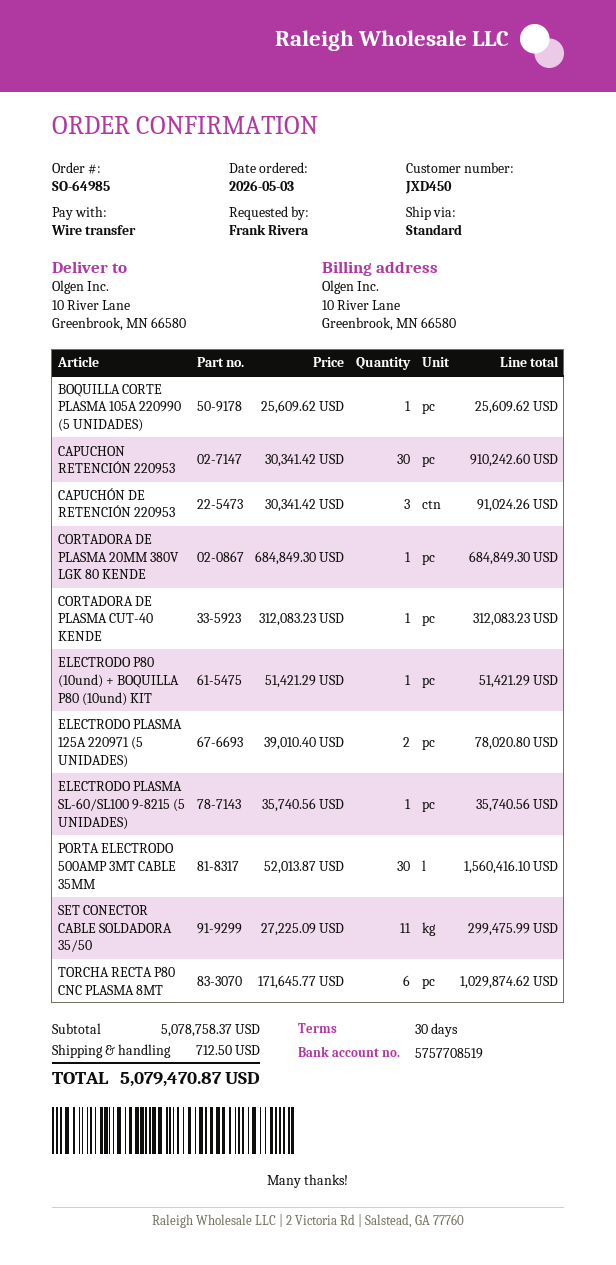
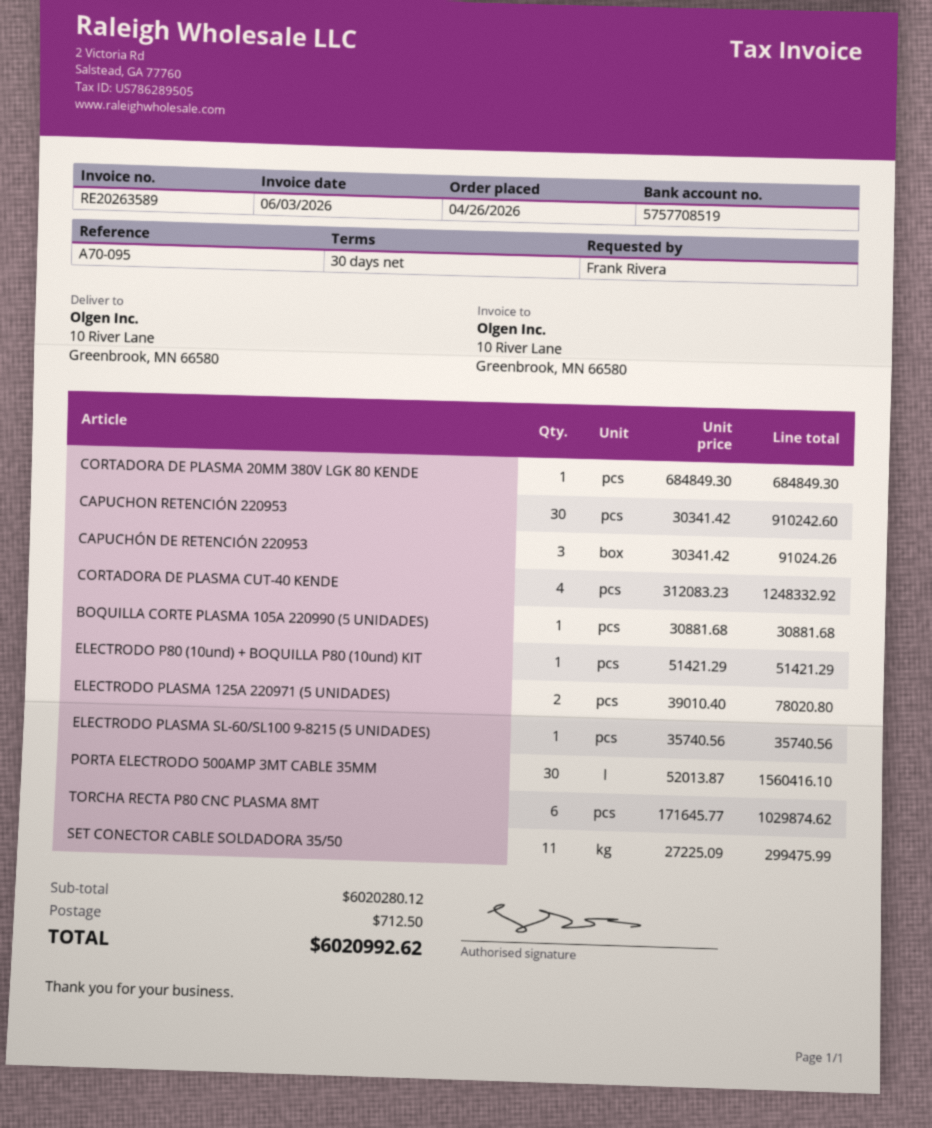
order date: 2026-05-03 -> 2026-04-26
BOQUILLA CORTE PLASMA 105A 220990 (5 UNIDADES): 1 x 25609.62 = 25609.62 -> 1 x 30881.68 = 30881.68
CORTADORA DE PLASMA CUT-40 KENDE: 1 x 312083.23 = 312083.23 -> 4 x 312083.23 = 1248332.92
subtotal: 5078758.37 -> 6020280.12
total: 5079470.87 -> 6020992.62

